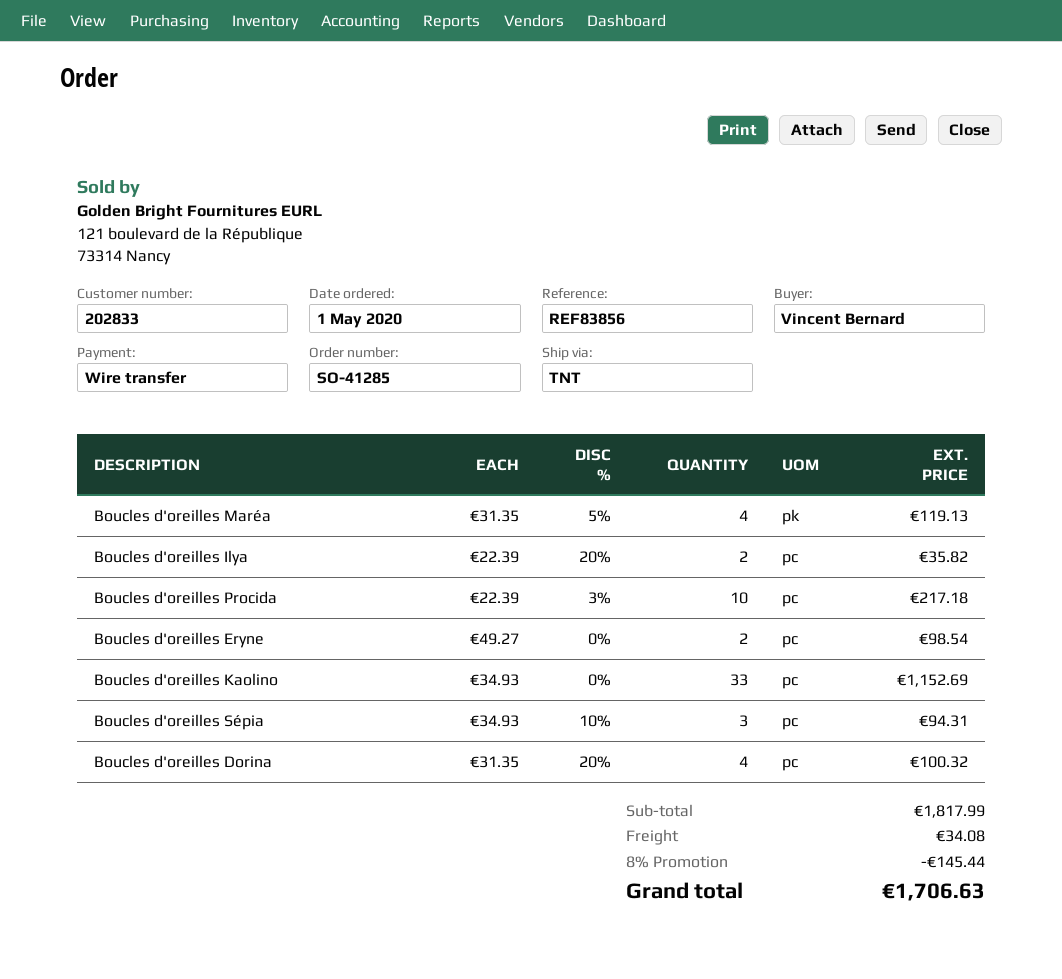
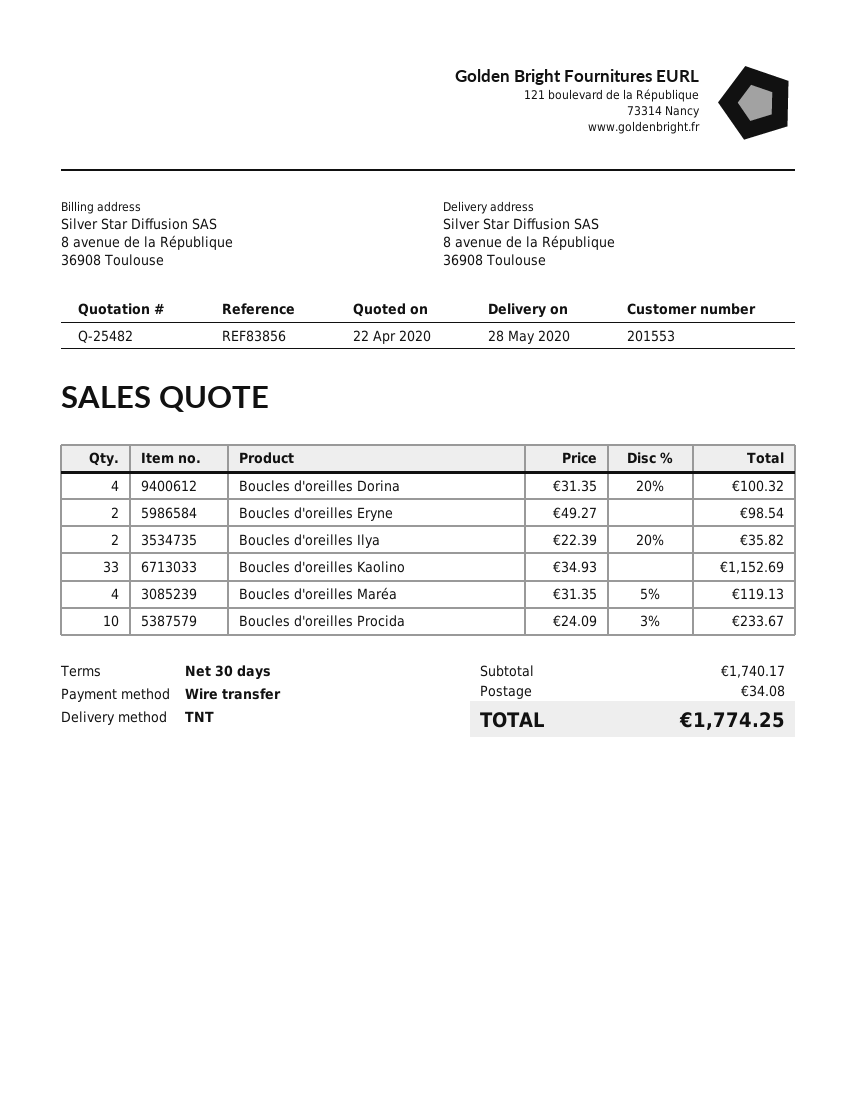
customer number: 202833 -> 201553
Boucles d'oreilles Procida: 10 x 22.39 - 3% = 217.18 -> 10 x 24.09 - 3% = 233.67
Boucles d'oreilles Sépia: 3 x 34.93 - 10% = 94.31 -> none
subtotal: 1817.99 -> 1740.17
discount: 8% = 145.44 -> none
total: 1706.63 -> 1774.25

